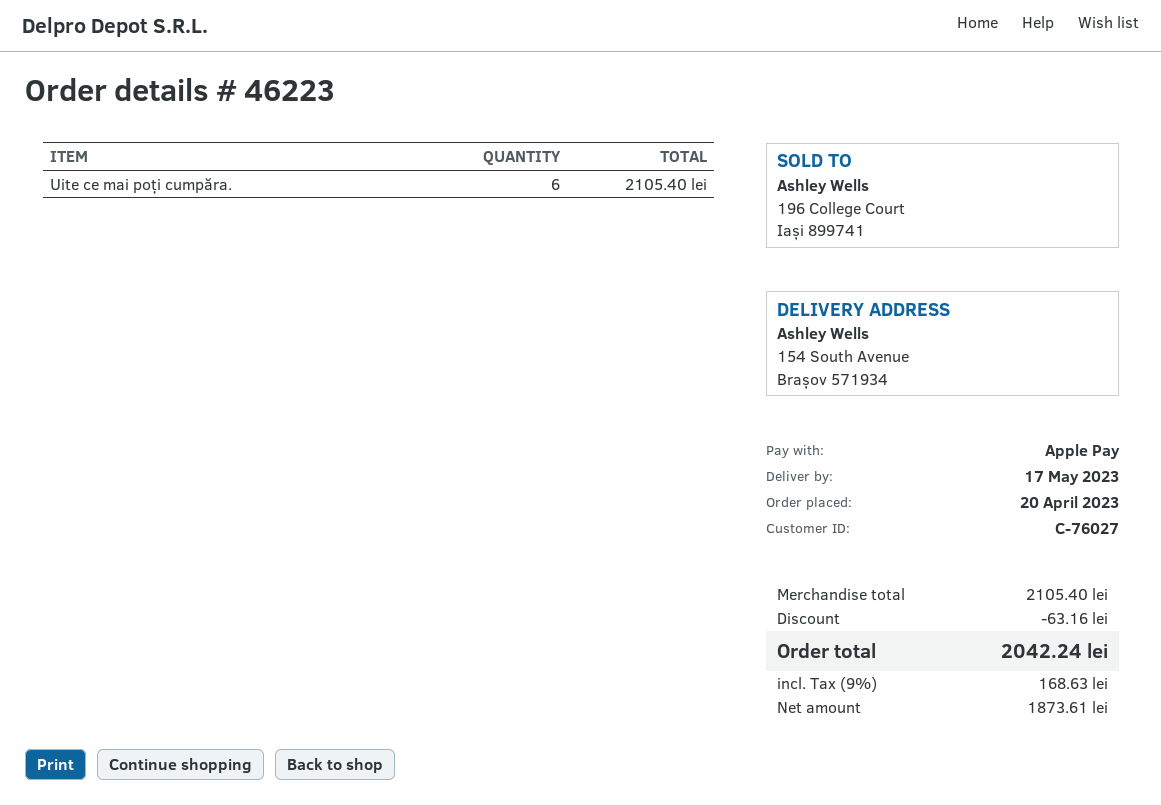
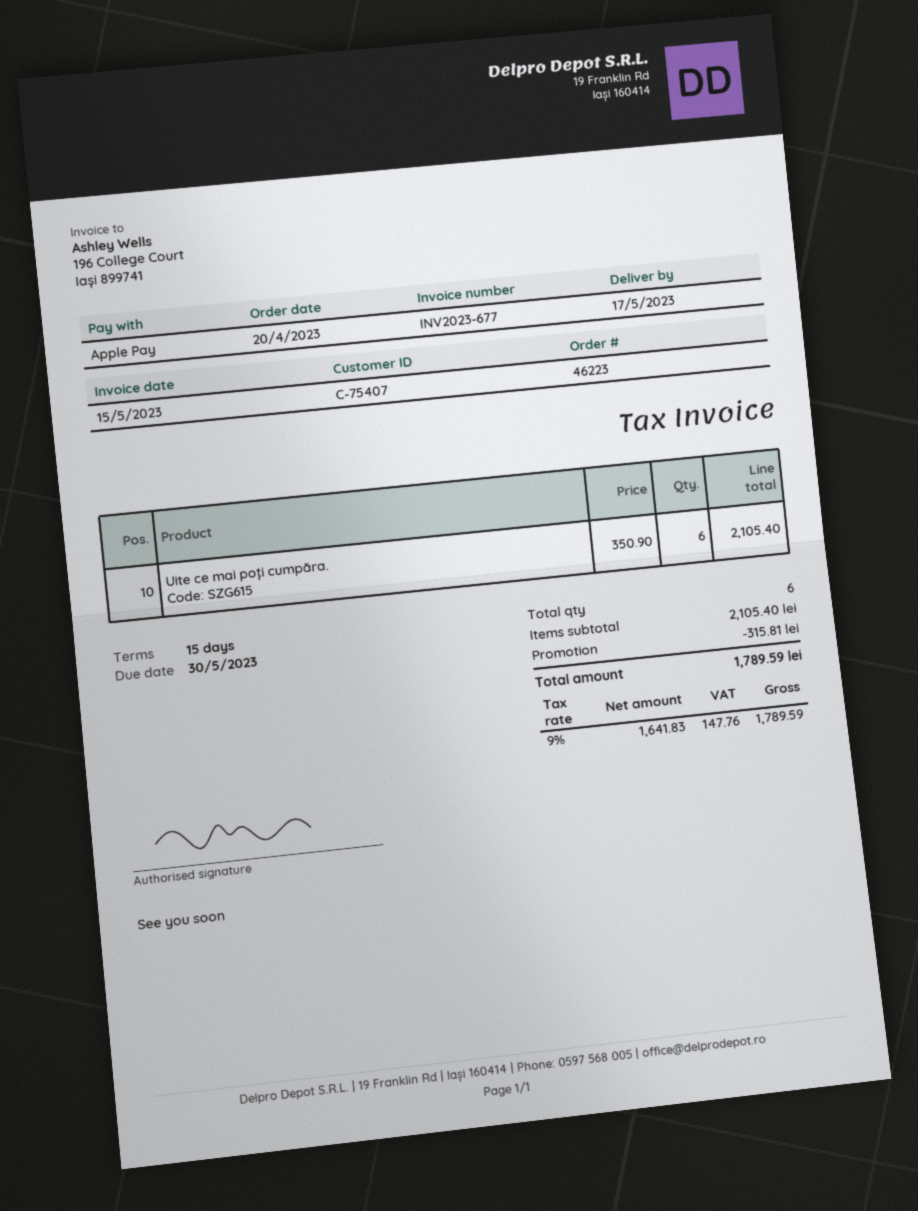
customer number: C-76027 -> C-75407
discount: 63.16 -> 315.81
net: 1873.61 -> 1641.83
tax: 9% = 168.63 -> 9% = 147.76
total: 2042.24 -> 1789.59

